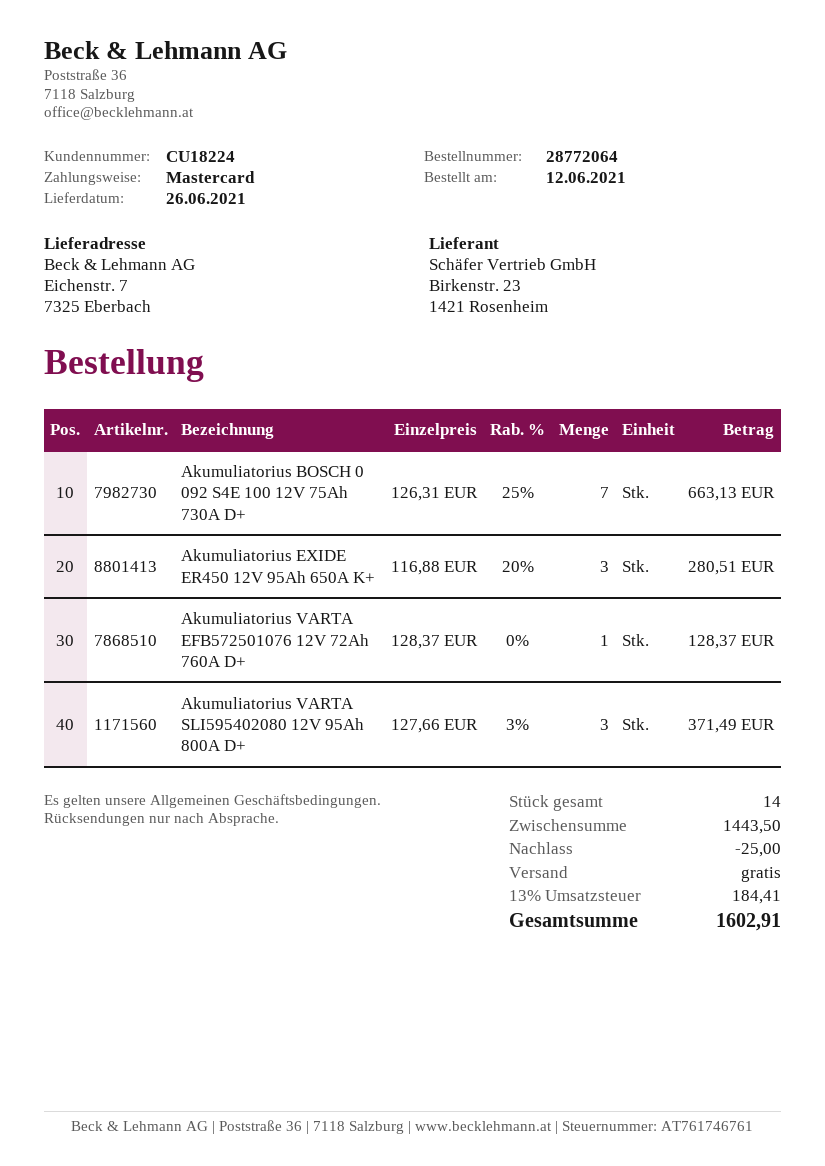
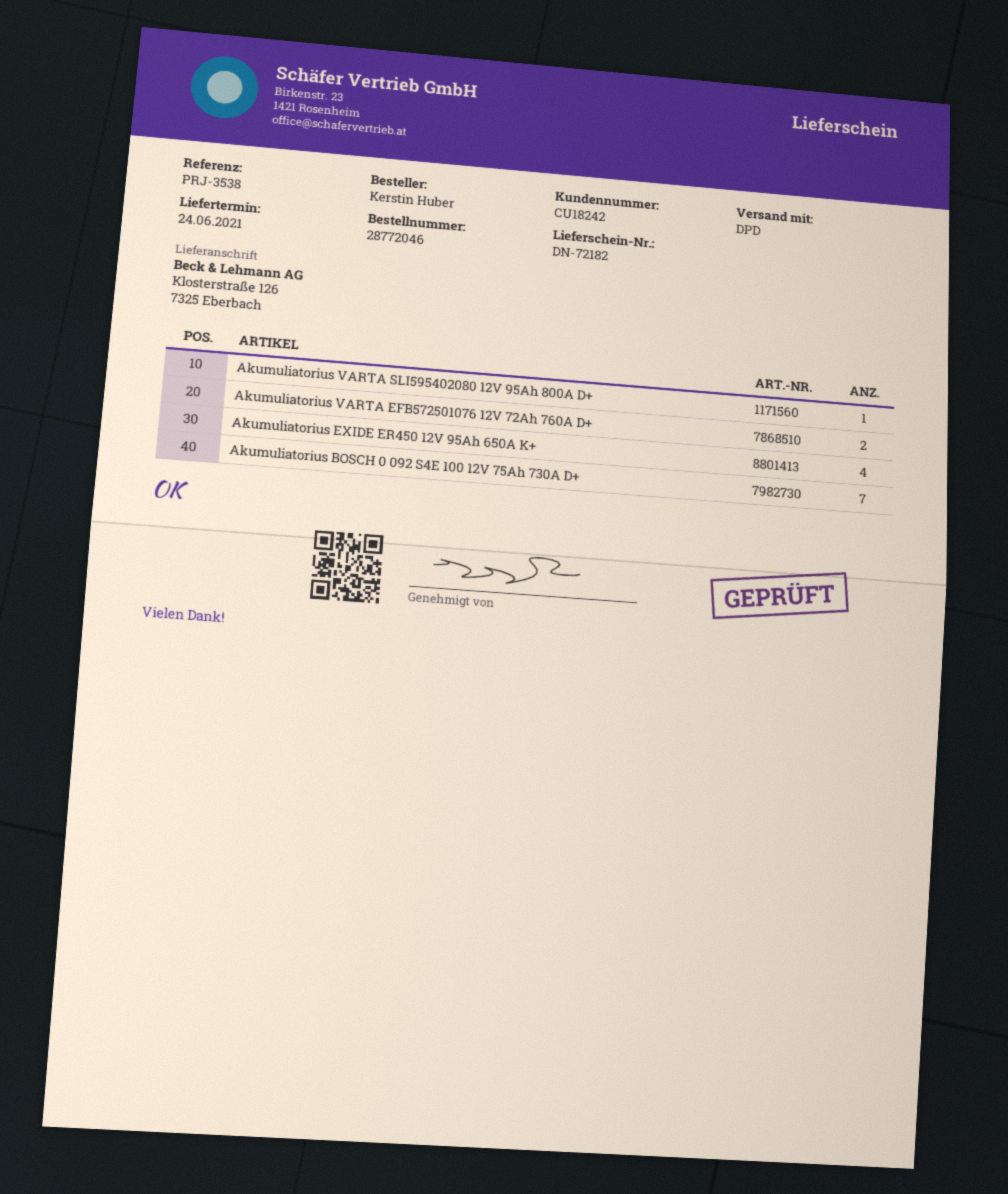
order number: 28772064 -> 28772046
delivery date: 2021-06-26 -> 2021-06-24
customer number: CU18224 -> CU18242
ship to: Eichenstr. 7, 7325 Eberbach -> Klosterstraße 126, 7325 Eberbach
Akumuliatorius EXIDE ER450 12V 95Ah 650A K+: 3 -> 4
Akumuliatorius VARTA EFB572501076 12V 72Ah 760A D+: 1 -> 2
Akumuliatorius VARTA SLI595402080 12V 95Ah 800A D+: 3 -> 1

